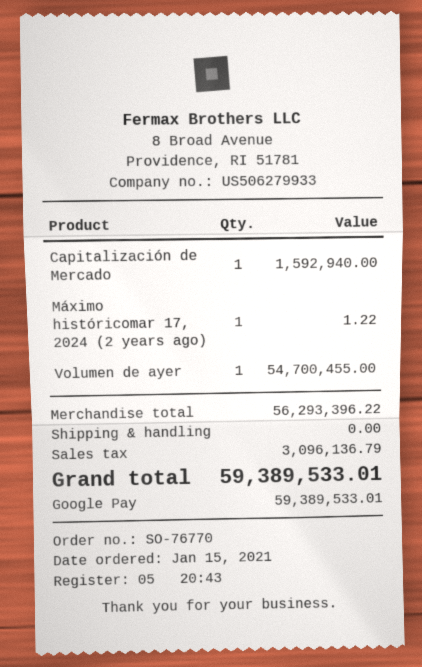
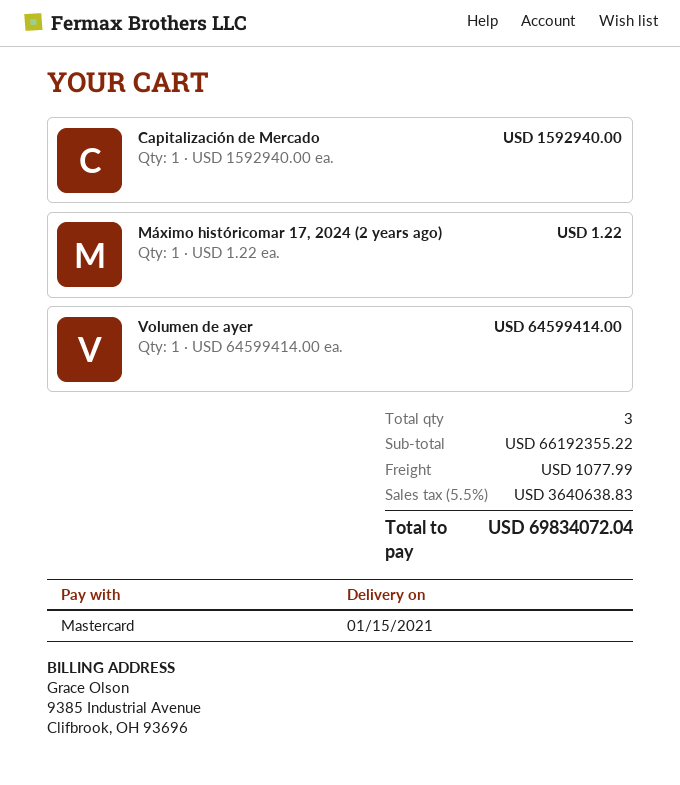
payment method: Google Pay -> Mastercard
Volumen de ayer: 1 for 54700455.00 -> 1 for 64599414.00
subtotal: 56293396.22 -> 66192355.22
shipping: 0.00 -> 1077.99
tax: 3096136.79 -> 3640638.83
total: 59389533.01 -> 69834072.04

